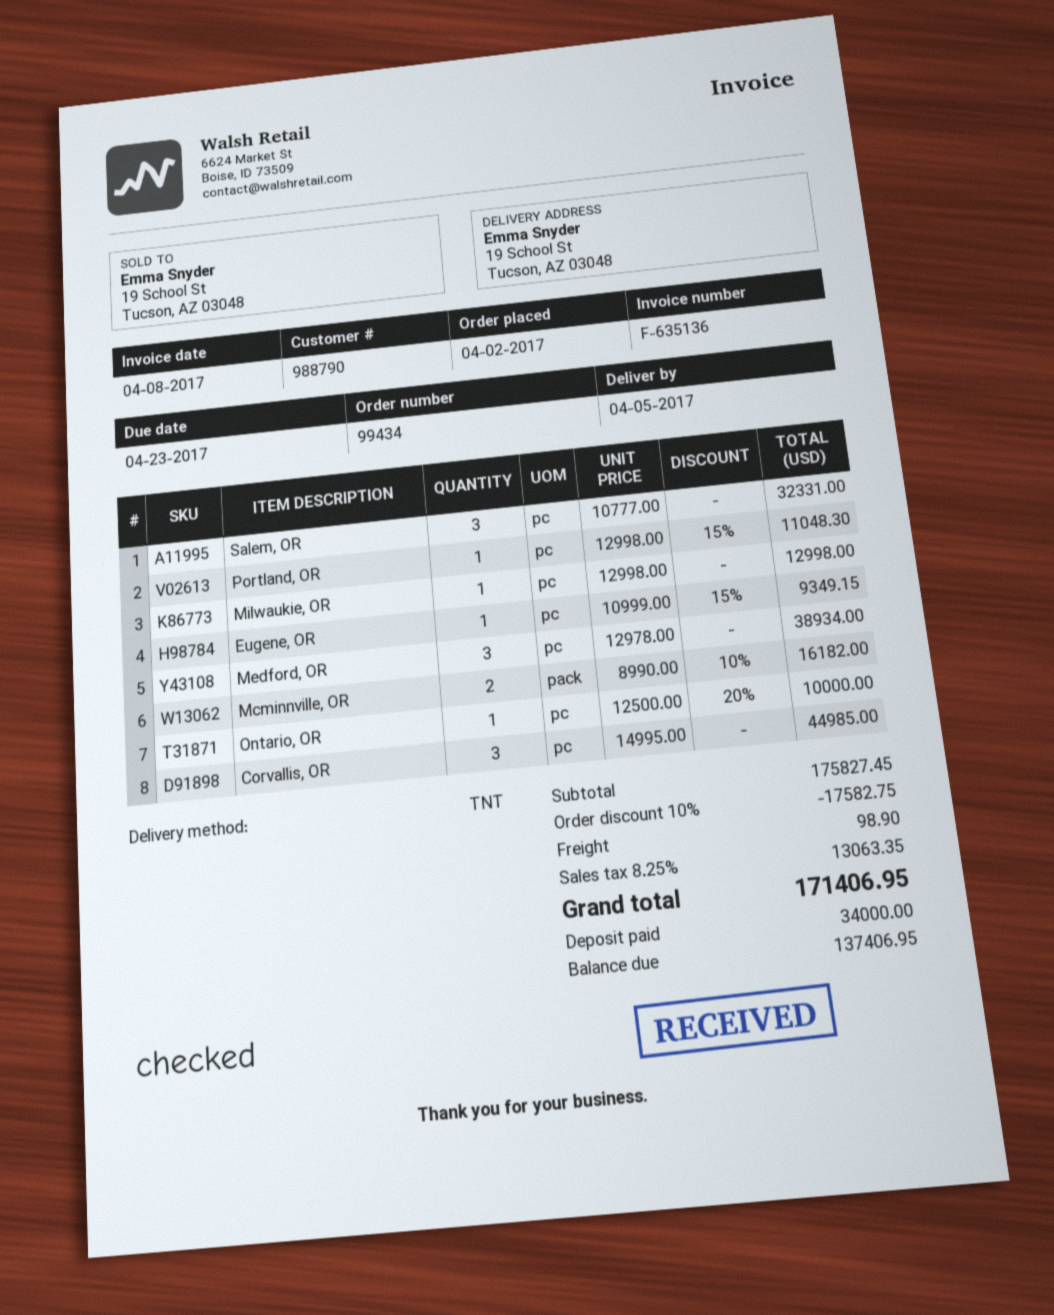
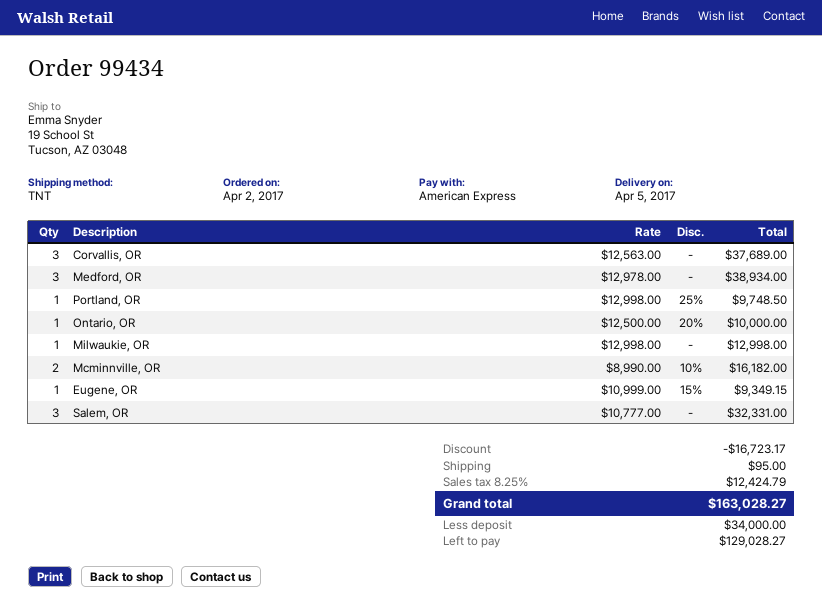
Portland, OR: 1 x 12998.00 - 15% = 11048.30 -> 1 x 12998.00 - 25% = 9748.50
Corvallis, OR: 3 x 14995.00 = 44985.00 -> 3 x 12563.00 = 37689.00
discount: 17582.75 -> 16723.17
shipping: 98.90 -> 95.00
tax: 8.25% = 13063.35 -> 8.25% = 12424.79
total: 171406.95 -> 163028.27
balance: 137406.95 -> 129028.27

